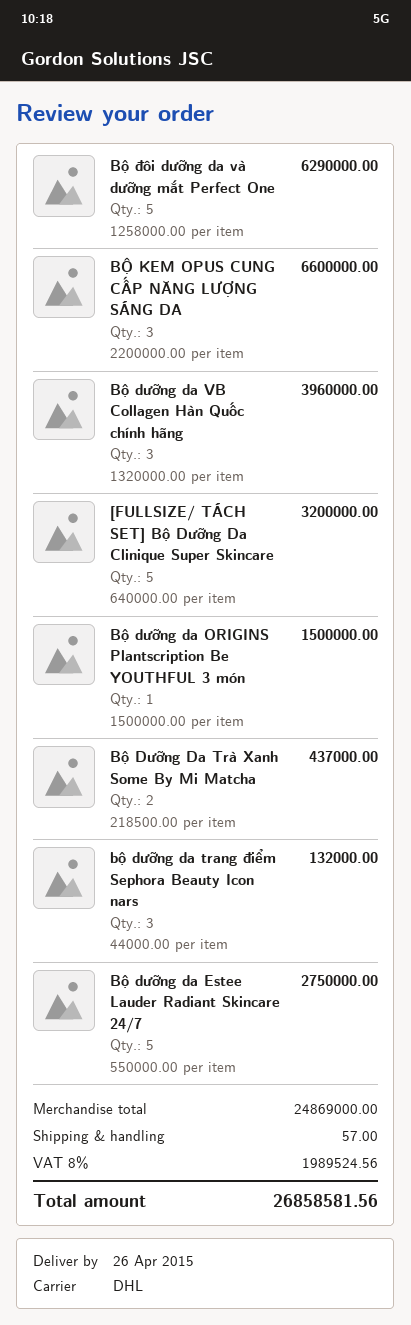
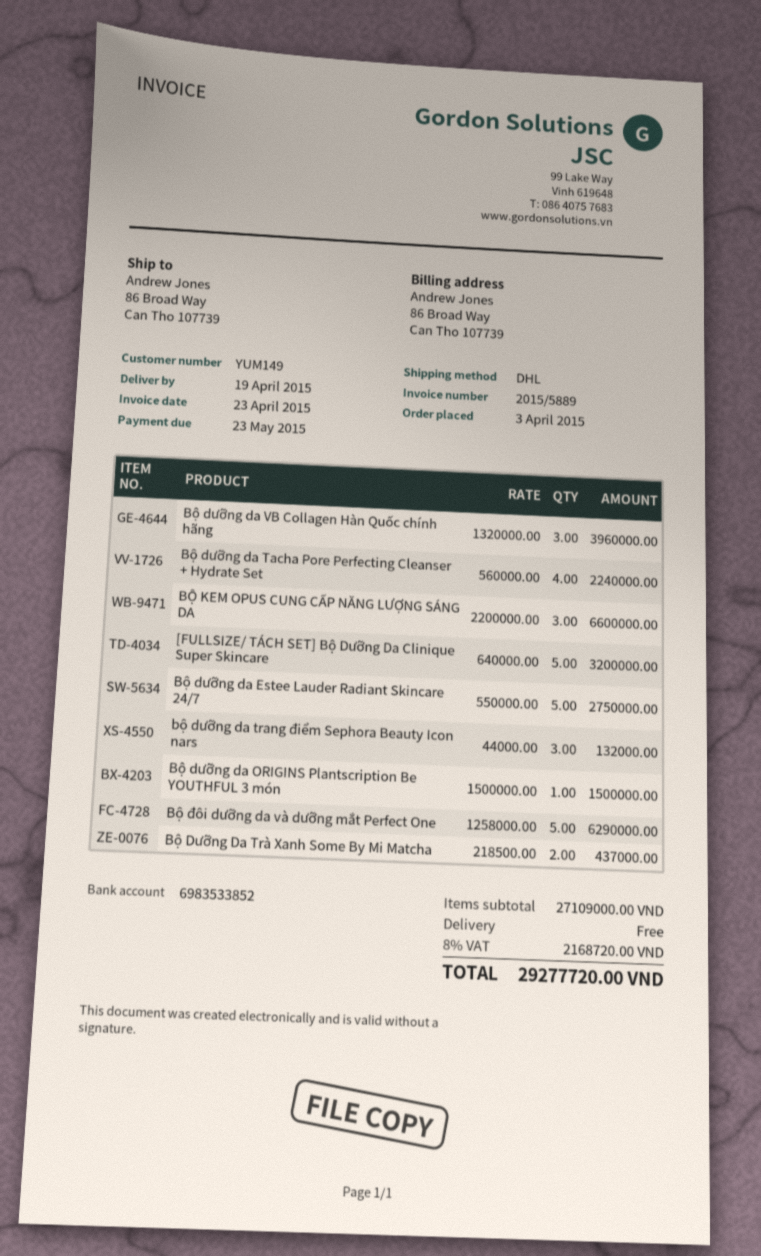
delivery date: 2015-04-26 -> 2015-04-19
Bộ dưỡng da Tacha Pore Perfecting Cleanser + Hydrate Set: none -> 4 x 560000.00 = 2240000.00
subtotal: 24869000.00 -> 27109000.00
shipping: 57.00 -> 0.00
tax: 8% = 1989524.56 -> 8% = 2168720.00
total: 26858581.56 -> 29277720.00

